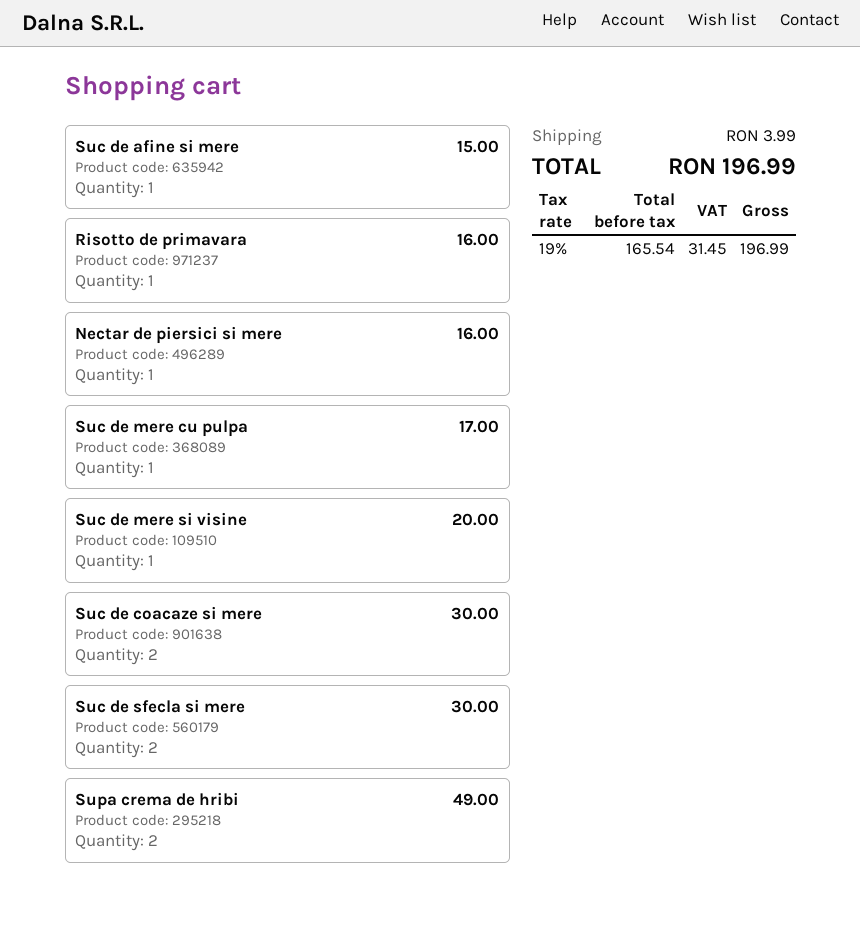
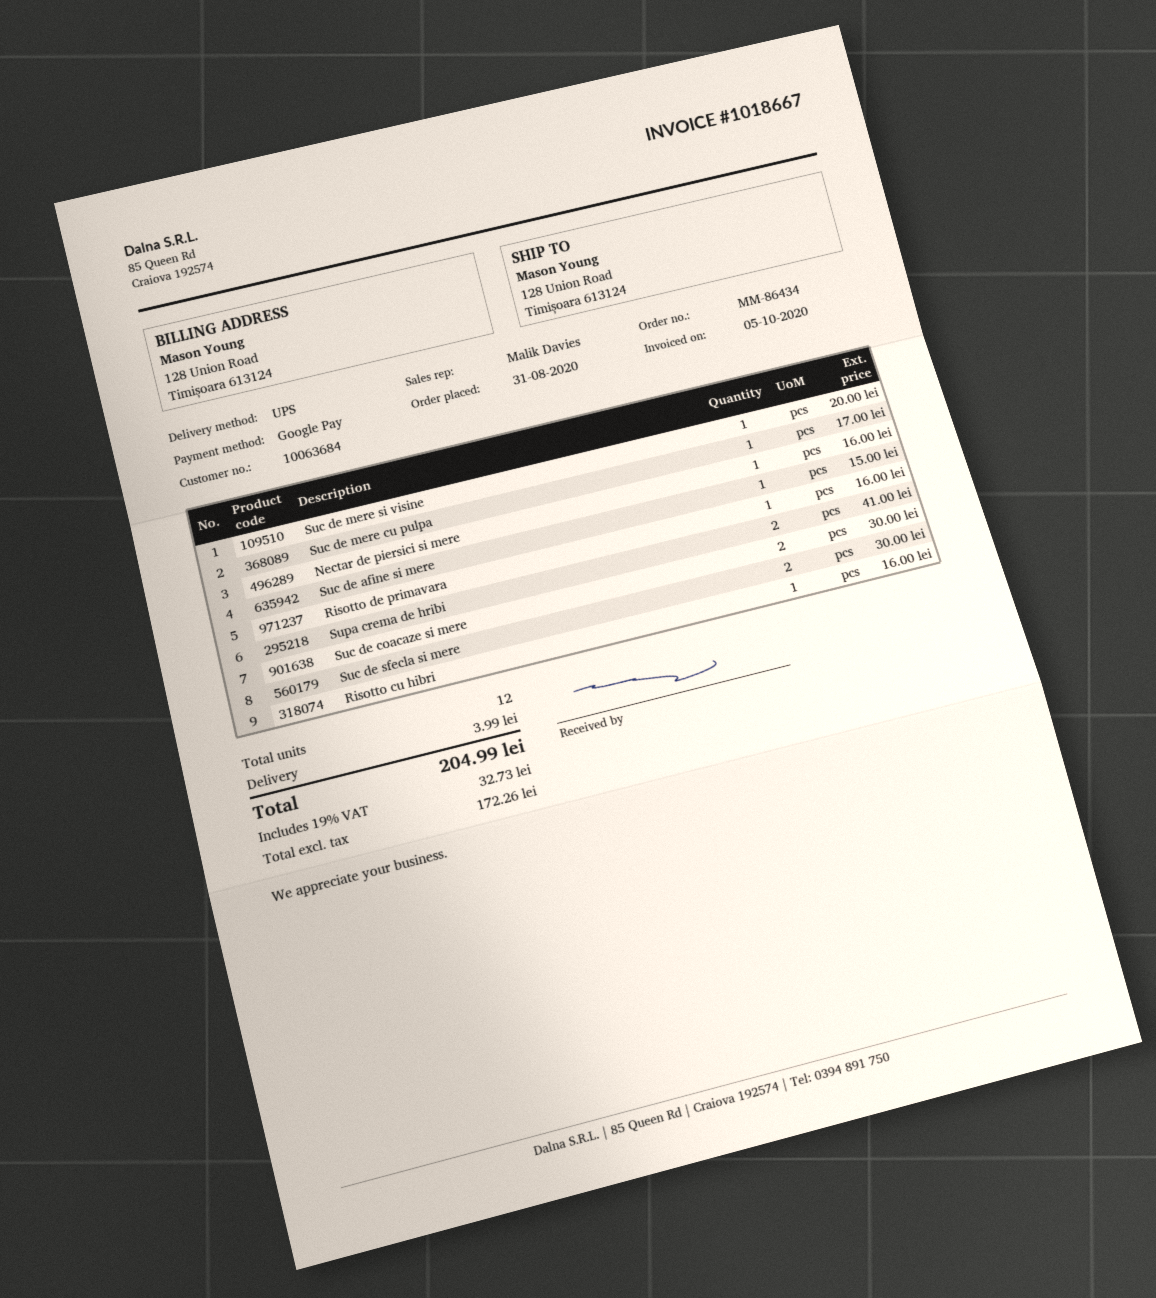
Supa crema de hribi: 2 for 49.00 -> 2 for 41.00
Risotto cu hibri: none -> 1 for 16.00
net: 165.54 -> 172.26
tax: 19% = 31.45 -> 19% = 32.73
total: 196.99 -> 204.99

